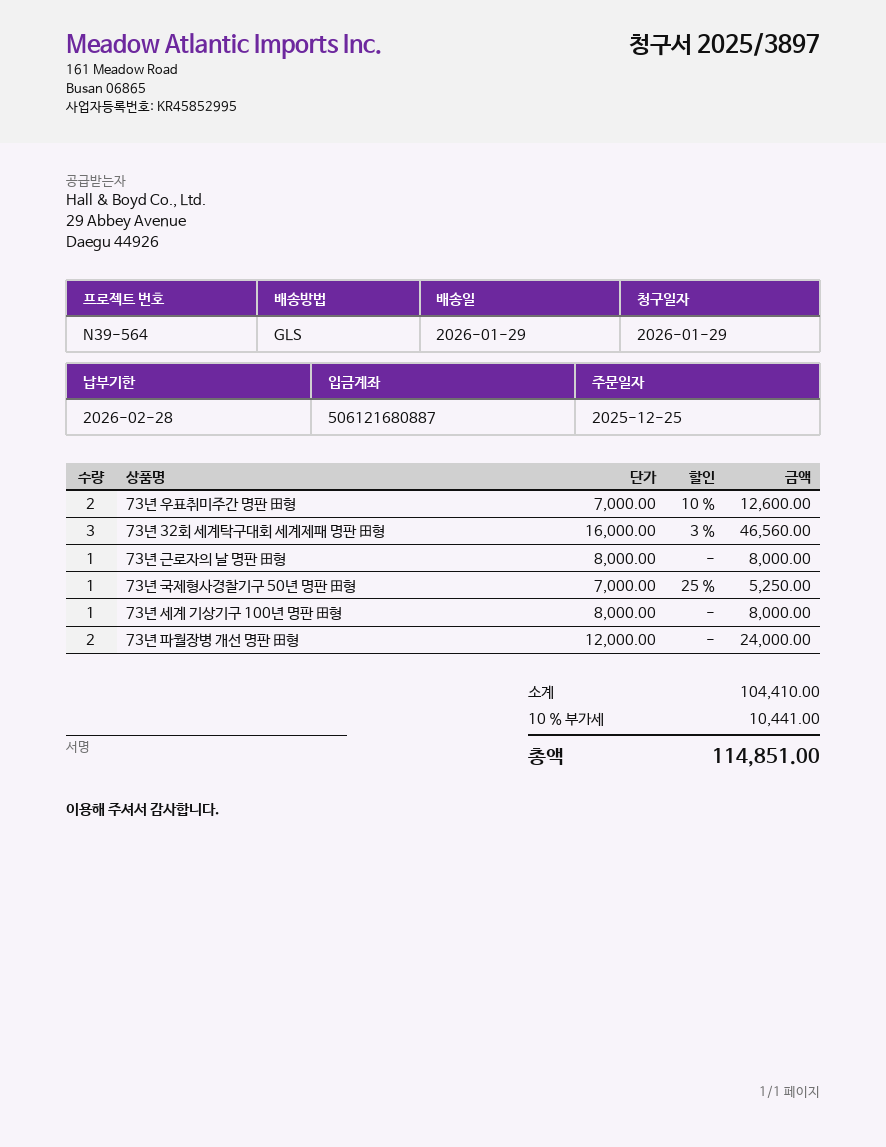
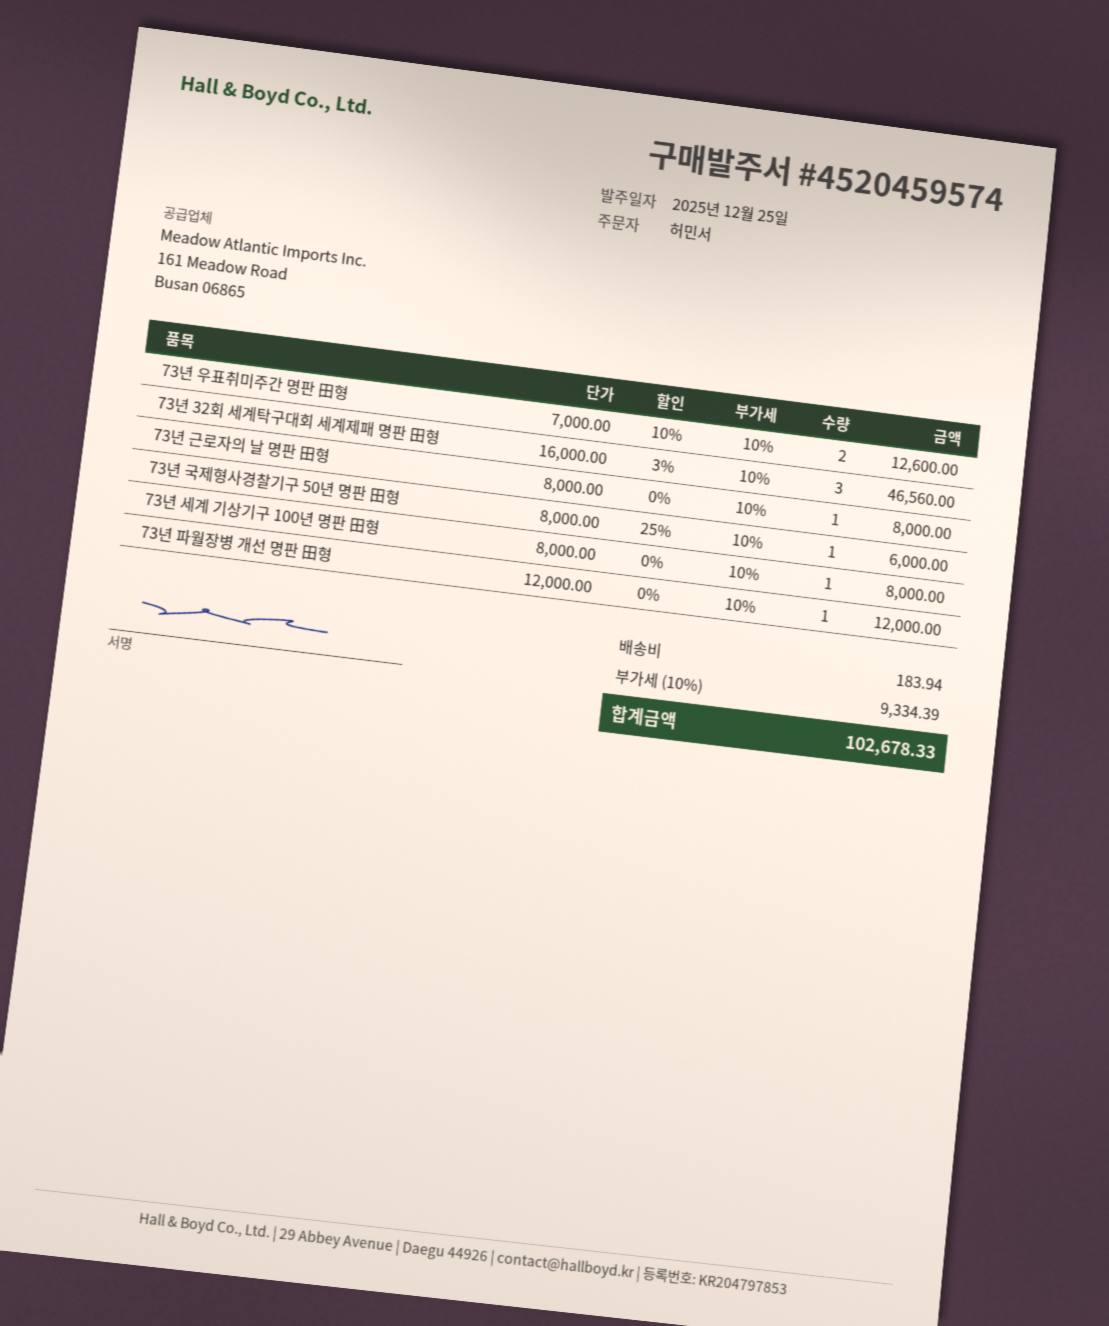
73년 국제형사경찰기구 50년 명판 田형: 1 x 7000.00 - 25% = 5250.00 -> 1 x 8000.00 - 25% = 6000.00
73년 파월장병 개선 명판 田형: 2 x 12000.00 = 24000.00 -> 1 x 12000.00 = 12000.00
shipping: none -> 183.94
tax: 10% = 10441.00 -> 10% = 9334.39
total: 114851.00 -> 102678.33

